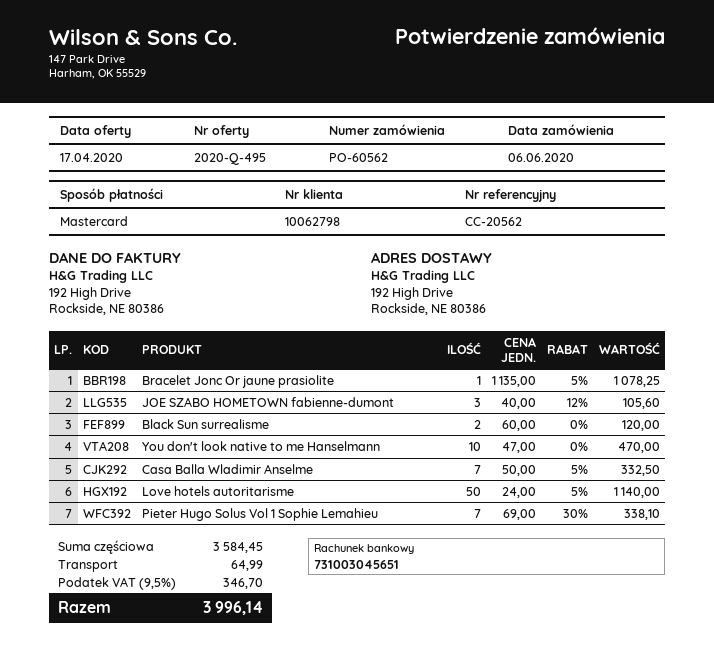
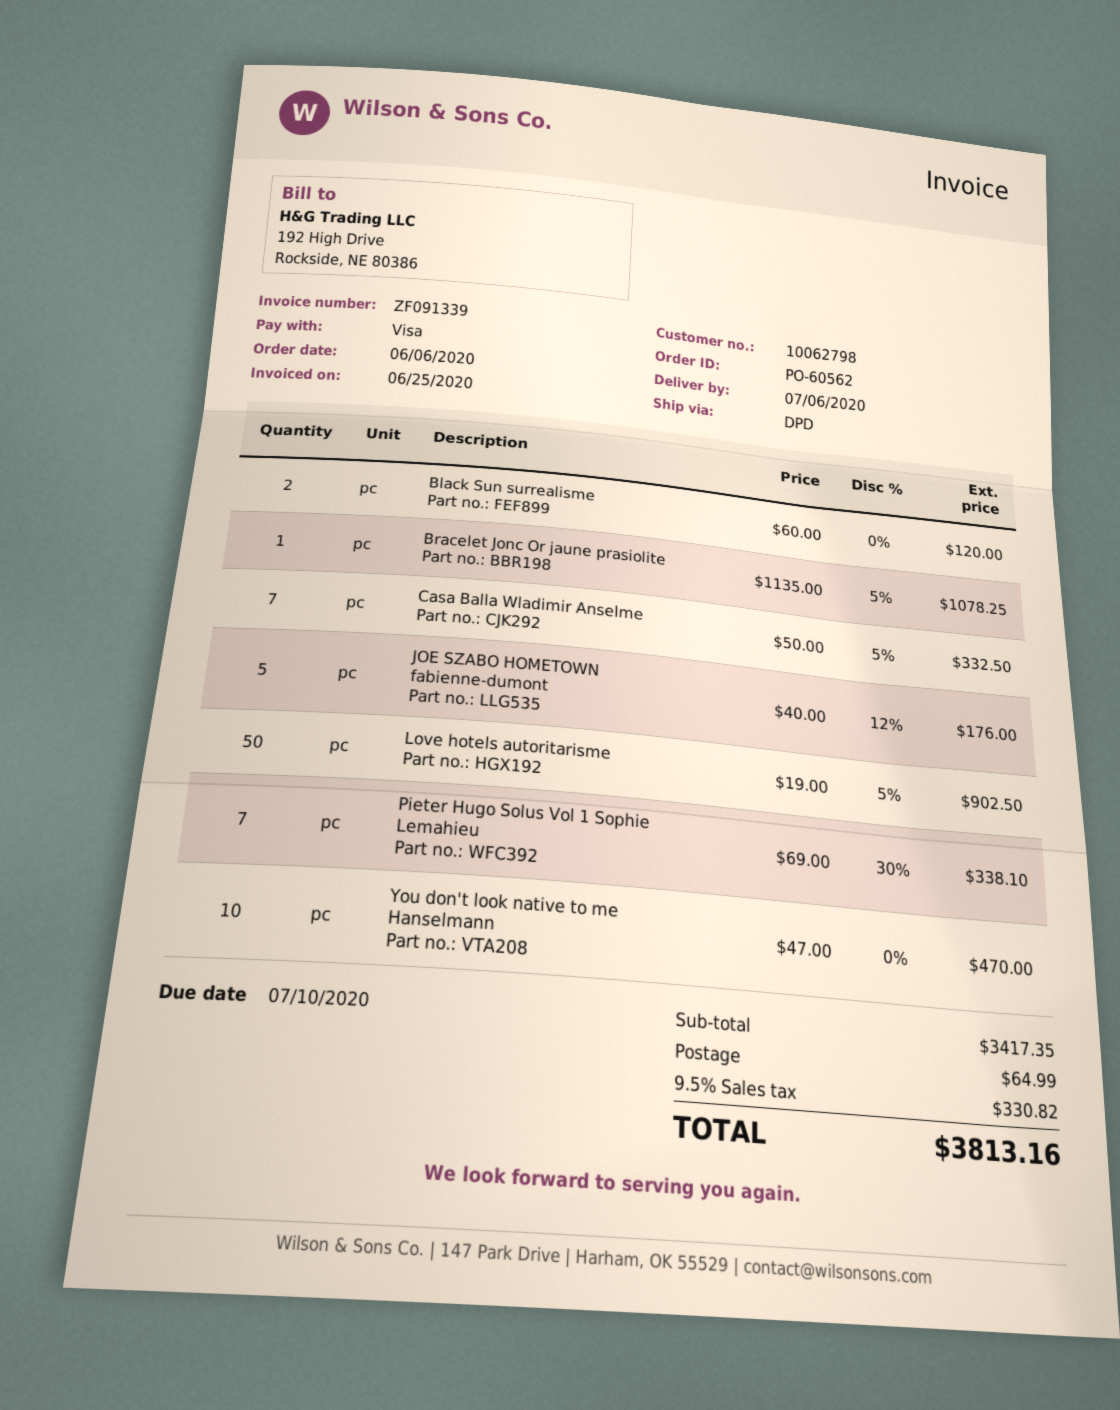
payment method: Mastercard -> Visa
JOE SZABO HOMETOWN fabienne-dumont: 3 x 40.00 - 12% = 105.60 -> 5 x 40.00 - 12% = 176.00
Love hotels autoritarisme: 50 x 24.00 - 5% = 1140.00 -> 50 x 19.00 - 5% = 902.50
subtotal: 3584.45 -> 3417.35
tax: 9.5% = 346.70 -> 9.5% = 330.82
total: 3996.14 -> 3813.16

